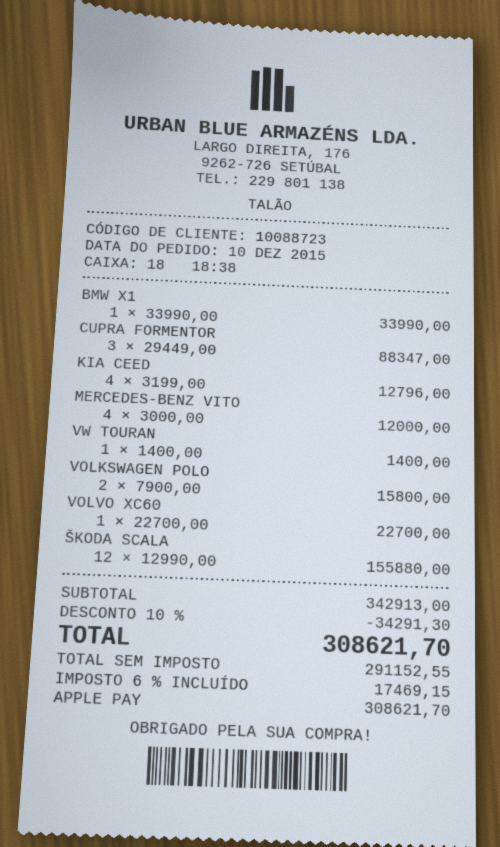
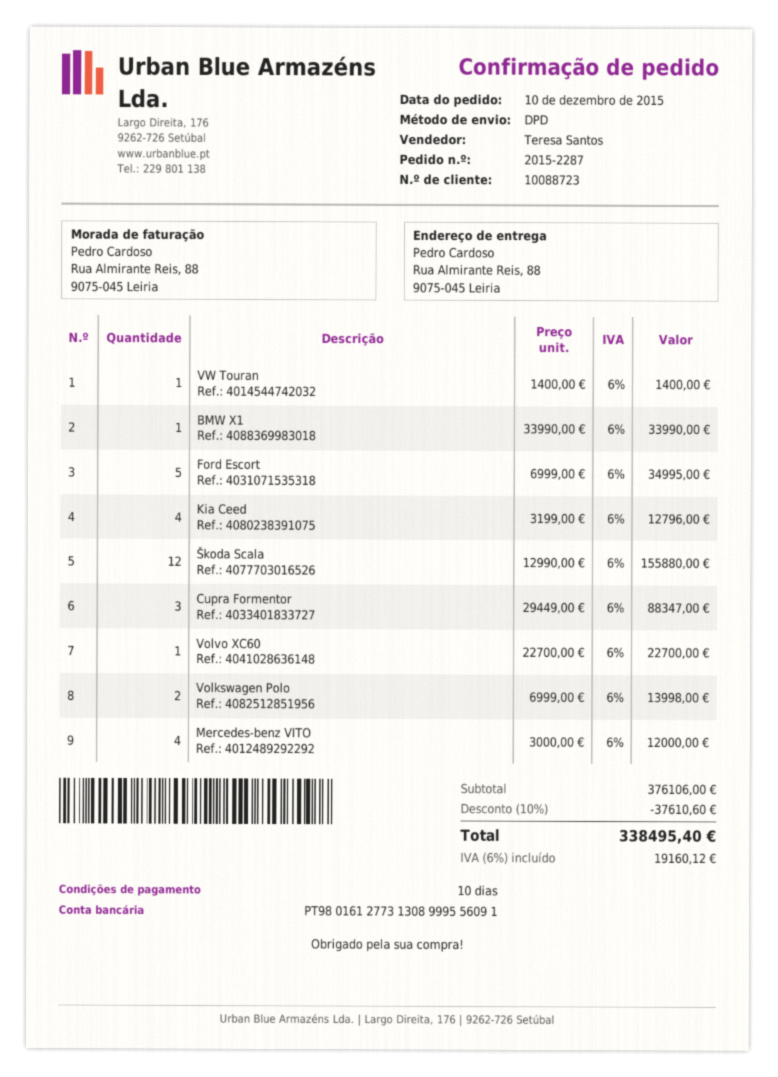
VOLKSWAGEN POLO: 2 x 7900.00 = 15800.00 -> 2 x 6999.00 = 13998.00
Ford Escort: none -> 5 x 6999.00 = 34995.00
subtotal: 342913.00 -> 376106.00
discount: 10% = 34291.30 -> 10% = 37610.60
tax: 6% = 17469.15 -> 6% = 19160.12
total: 308621.70 -> 338495.40

